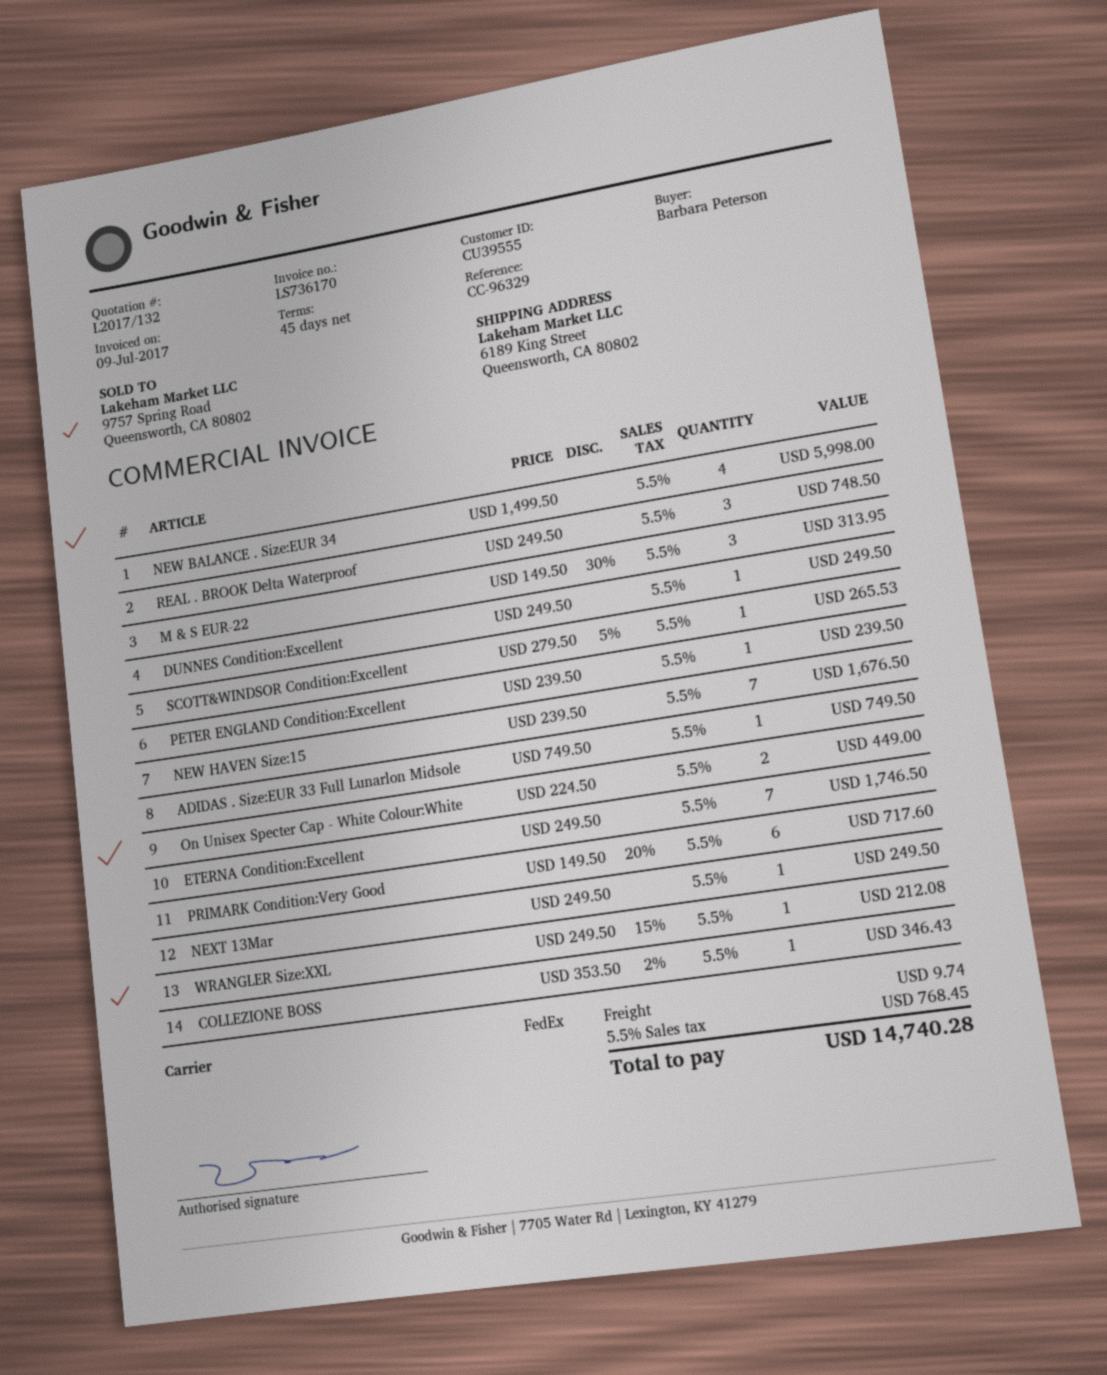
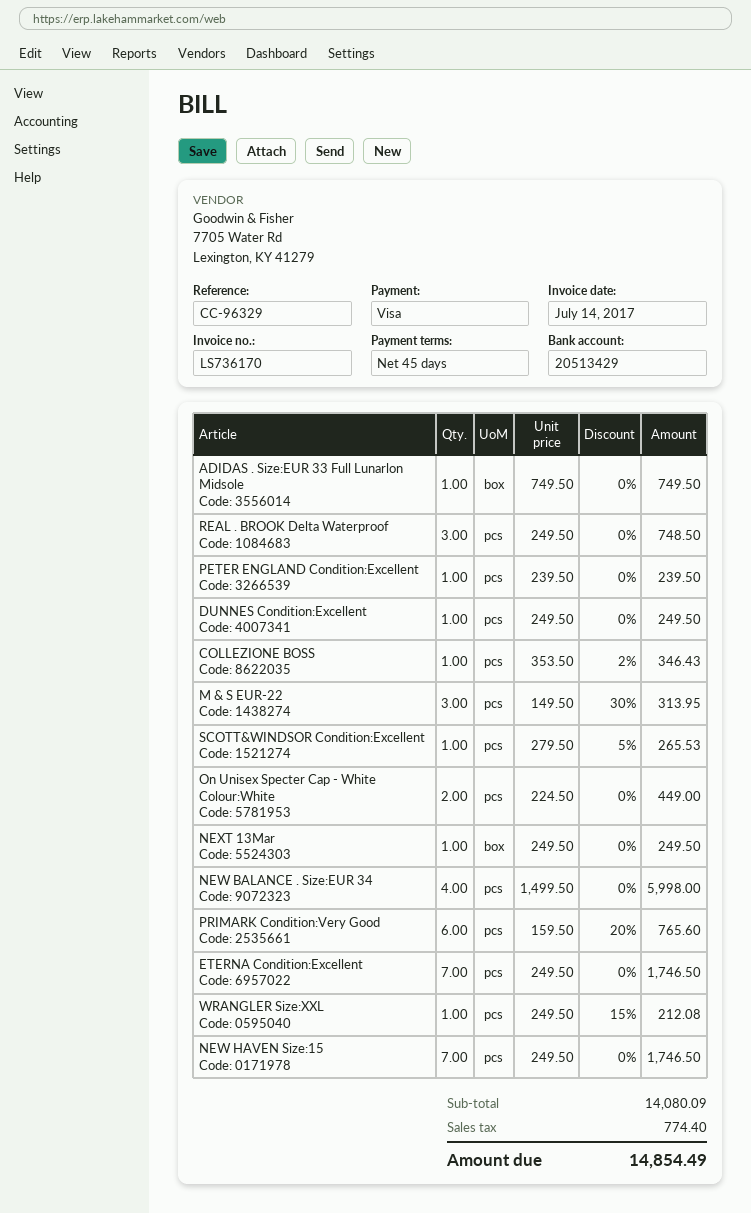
invoice date: 2017-07-09 -> 2017-07-14
NEW HAVEN Size:15: 7 x 239.50 = 1676.50 -> 7 x 249.50 = 1746.50
PRIMARK Condition:Very Good: 6 x 149.50 - 20% = 717.60 -> 6 x 159.50 - 20% = 765.60
shipping: 9.74 -> none
tax: 768.45 -> 774.40
total: 14740.28 -> 14854.49

